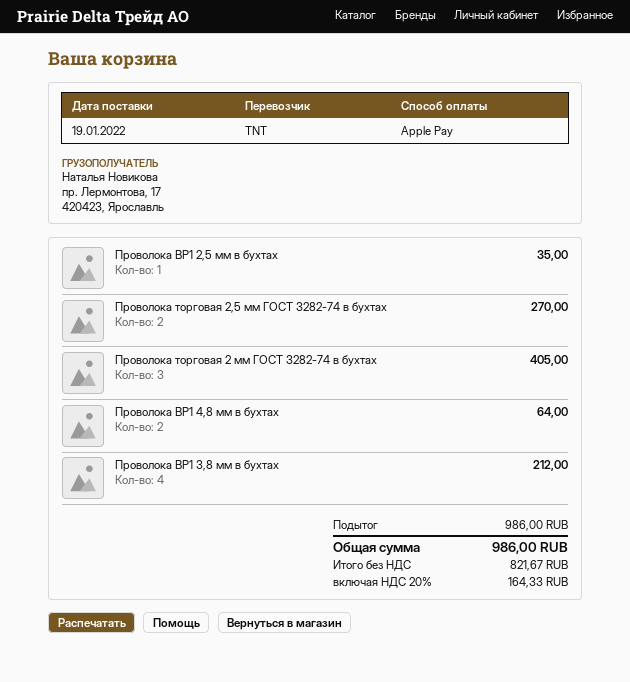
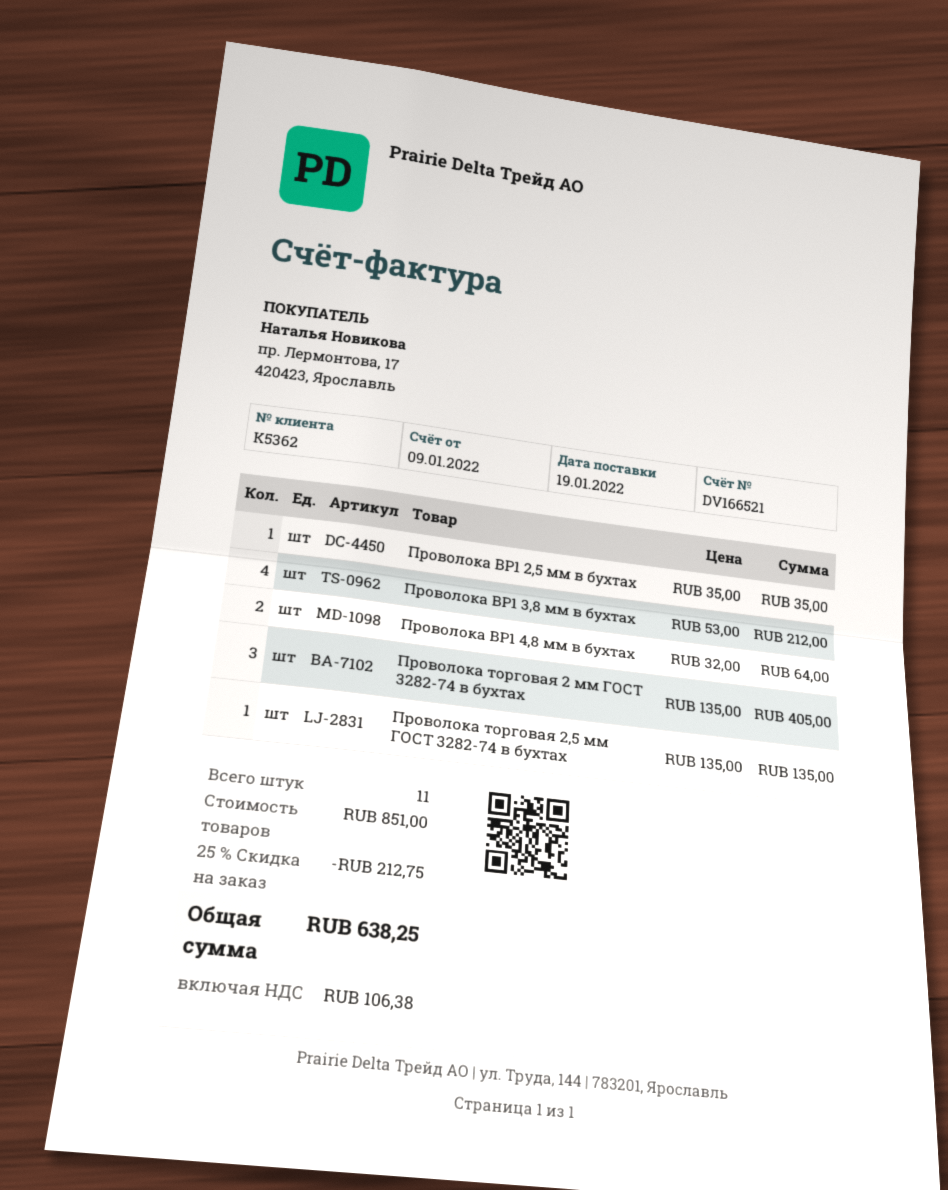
Проволока торговая 2,5 мм ГОСТ 3282-74 в бухтах: 2 for 270.00 -> 1 for 135.00
subtotal: 986.00 -> 851.00
discount: none -> 25% = 212.75
tax: 164.33 -> 106.38
total: 986.00 -> 638.25

